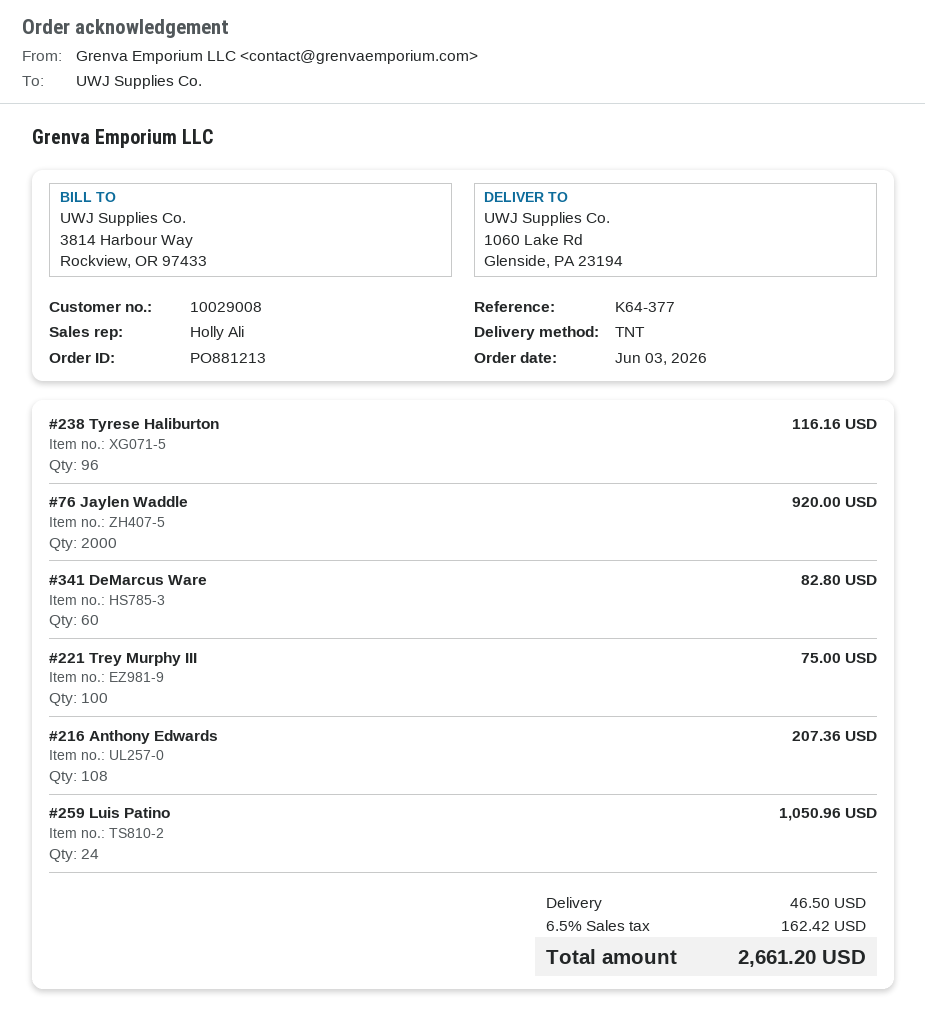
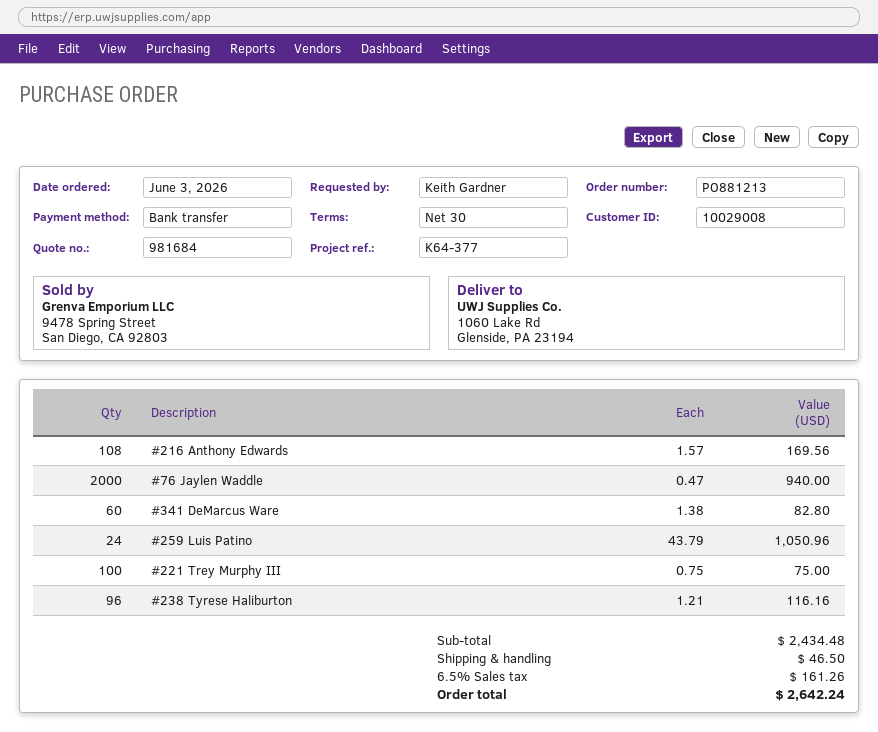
#76 Jaylen Waddle: 2000 for 920.00 -> 2000 for 940.00
#216 Anthony Edwards: 108 for 207.36 -> 108 for 169.56
tax: 6.5% = 162.42 -> 6.5% = 161.26
total: 2661.20 -> 2642.24

